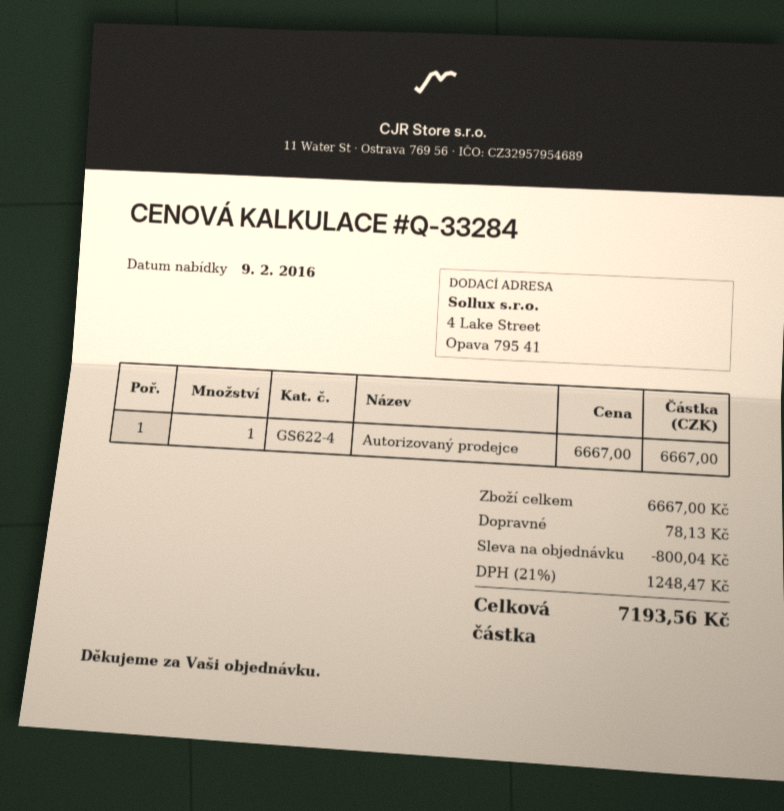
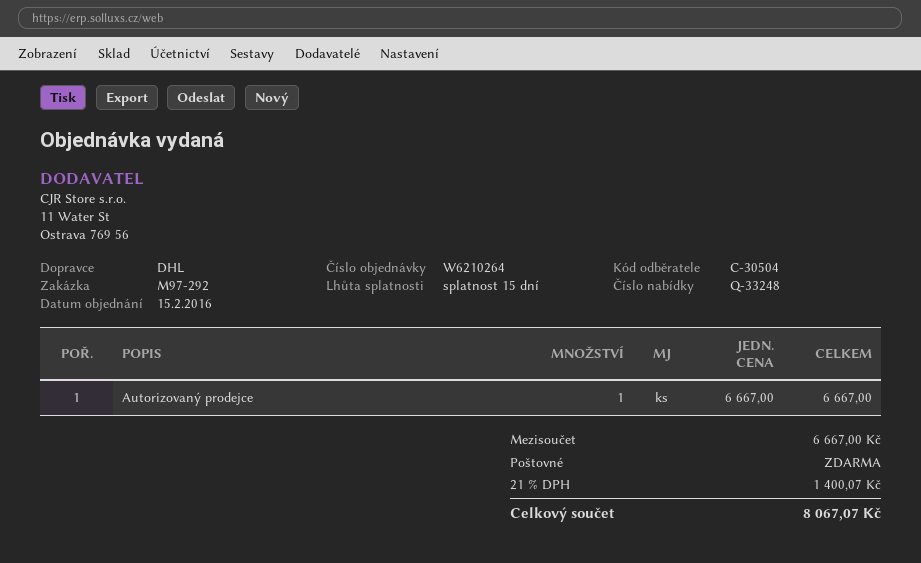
quote number: Q-33284 -> Q-33248
discount: 800.04 -> none
shipping: 78.13 -> 0.00
tax: 21% = 1248.47 -> 21% = 1400.07
total: 7193.56 -> 8067.07

